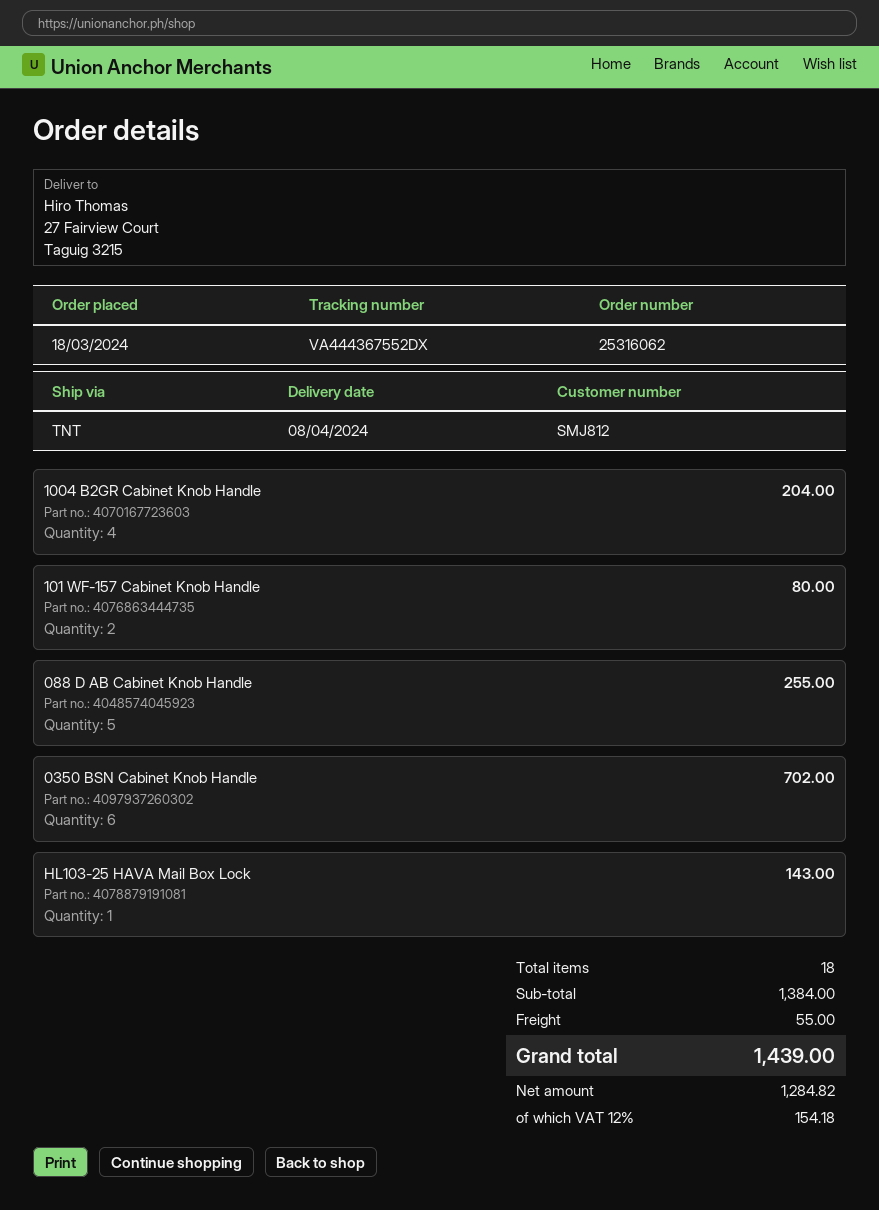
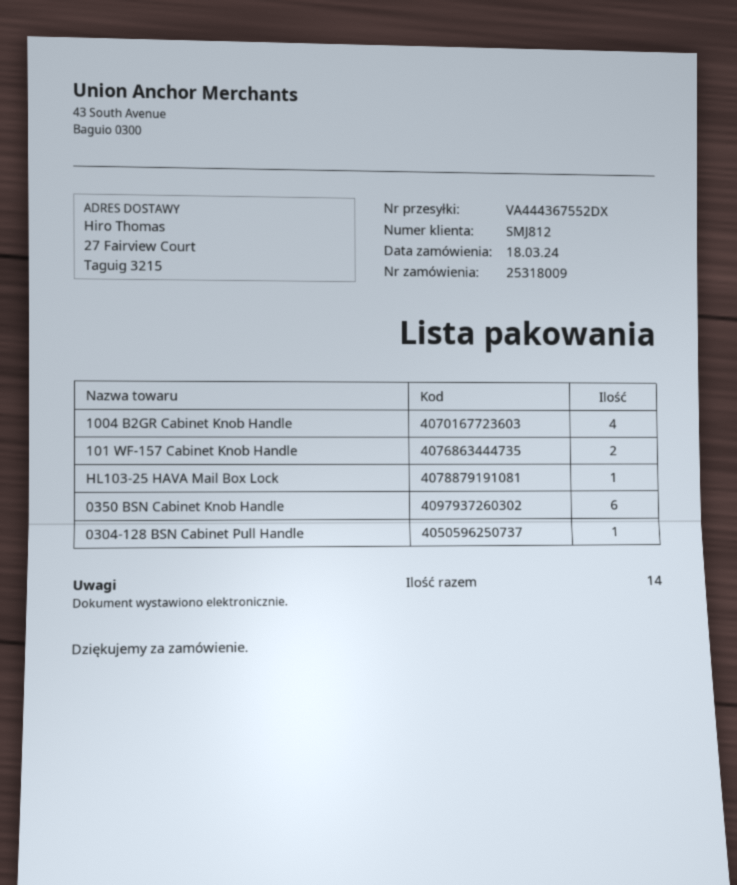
order number: 25316062 -> 25318009
088 D AB Cabinet Knob Handle: 5 -> none
0304-128 BSN Cabinet Pull Handle: none -> 1
total quantity: 18 -> 14

